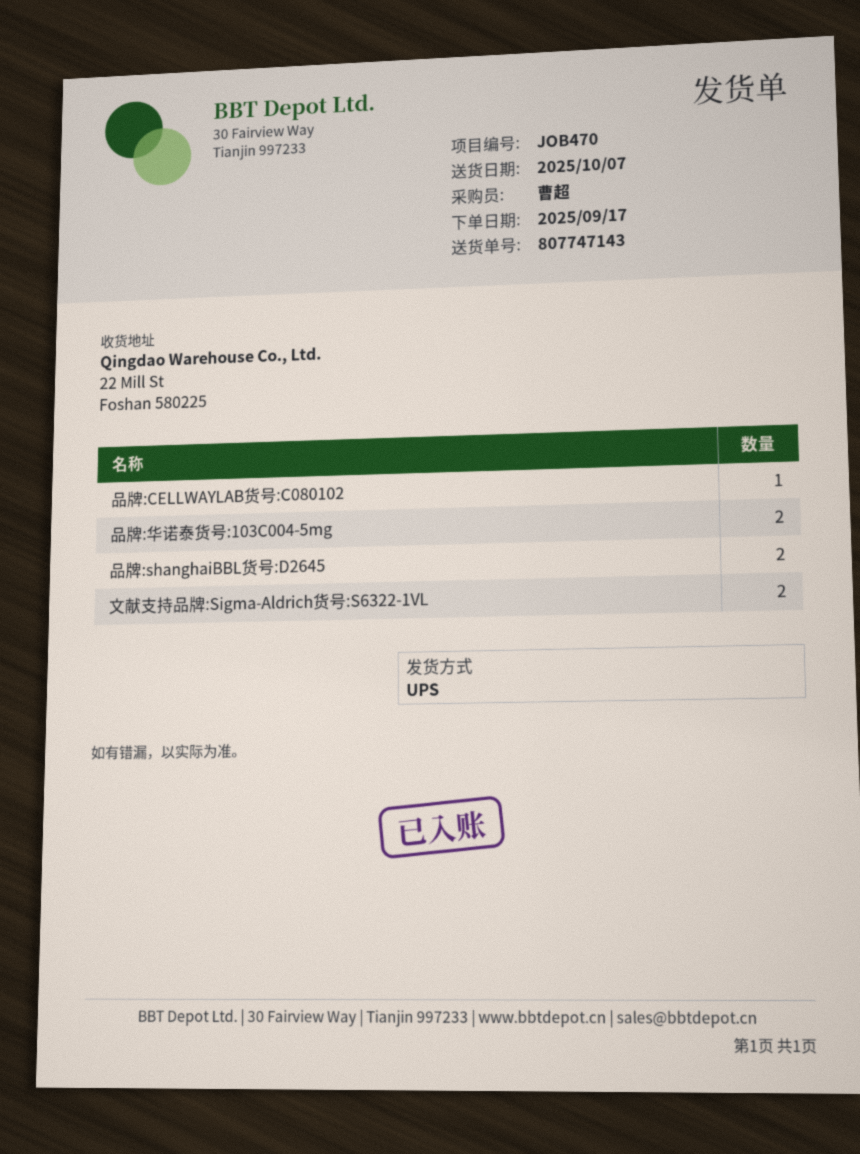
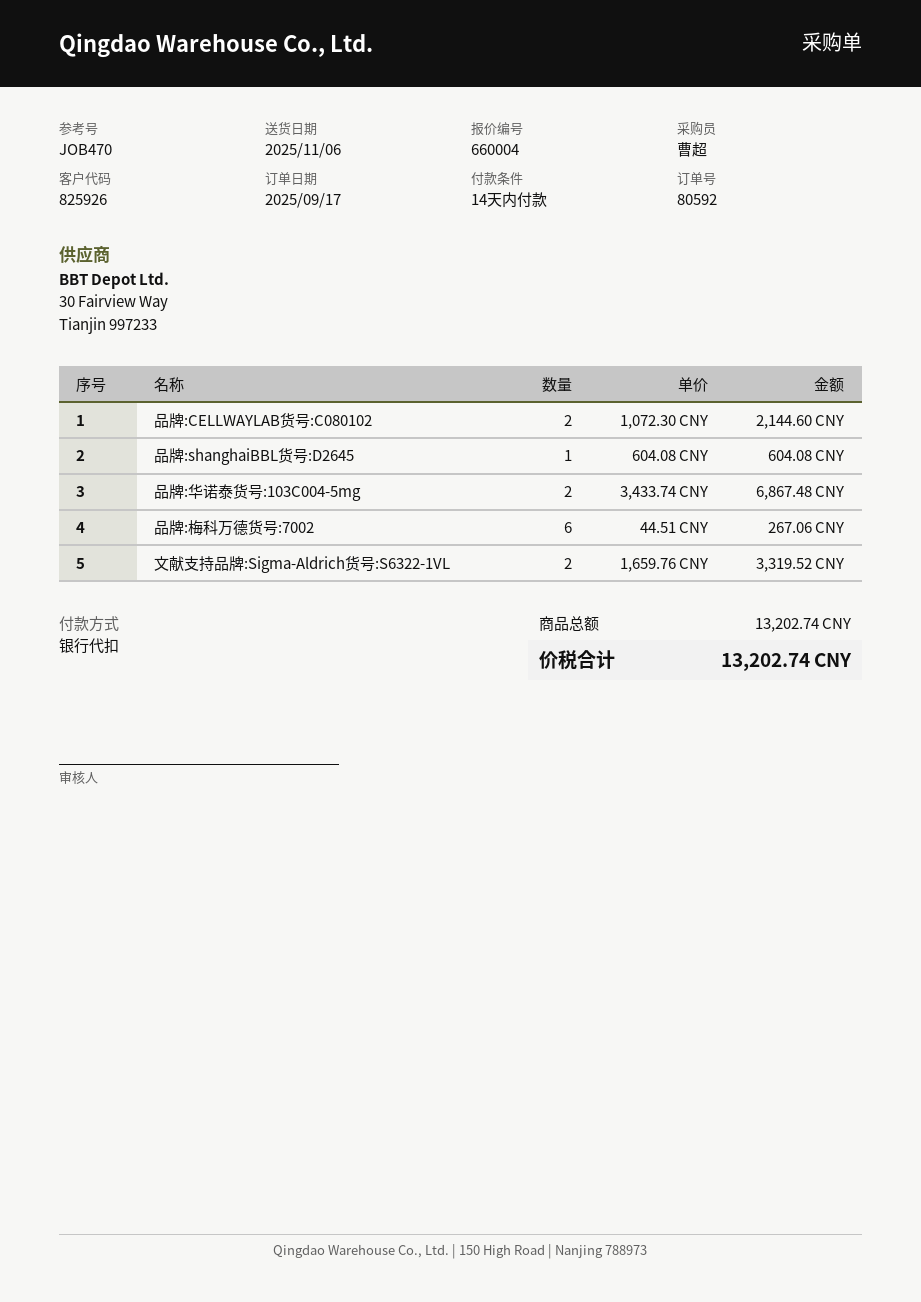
delivery date: 2025-10-07 -> 2025-11-06
品牌:CELLWAYLAB货号:C080102: 1 -> 2
品牌:shanghaiBBL货号:D2645: 2 -> 1
品牌:梅科万德货号:7002: none -> 6

